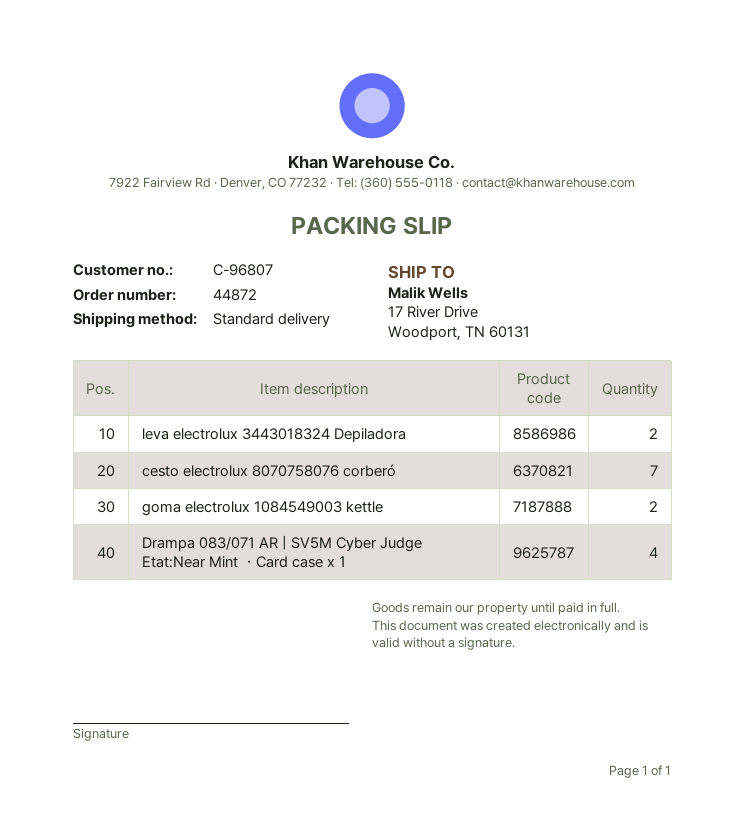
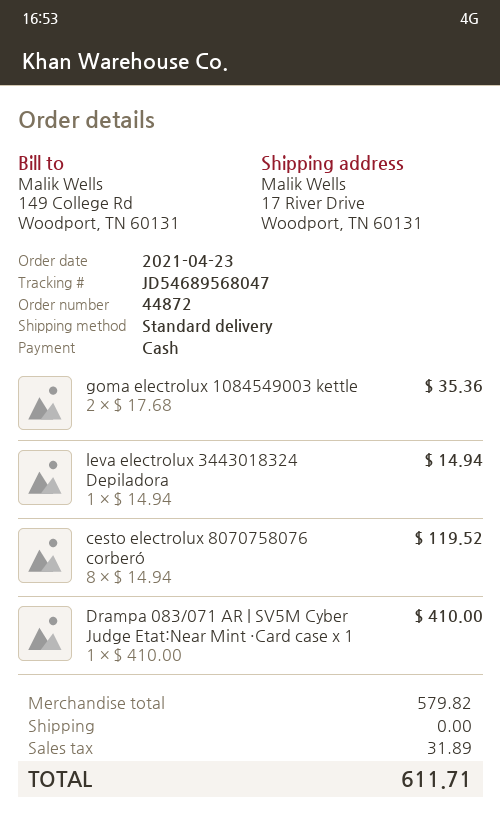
leva electrolux 3443018324 Depiladora: 2 -> 1
cesto electrolux 8070758076 corberó: 7 -> 8
Drampa 083/071 AR | SV5M Cyber Judge Etat:Near Mint ・Card case x 1: 4 -> 1

